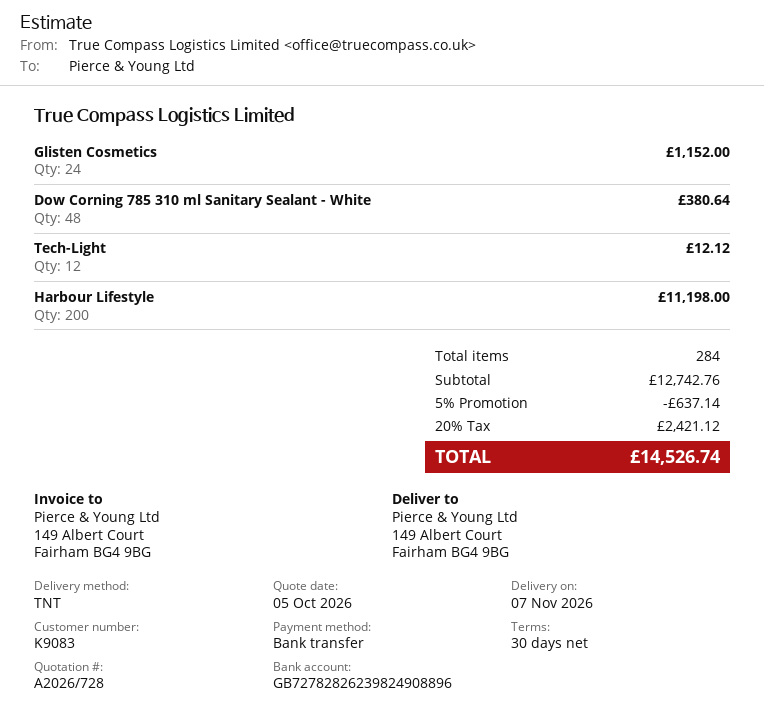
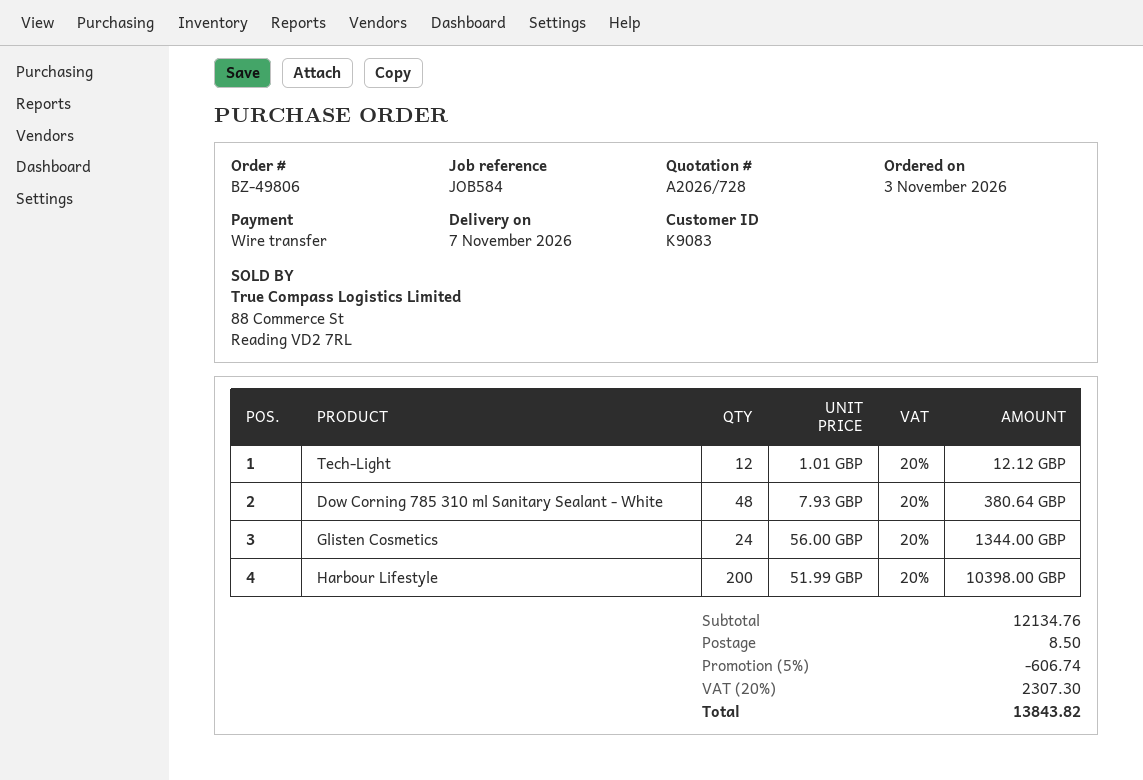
Glisten Cosmetics: 24 for 1152.00 -> 24 for 1344.00
Harbour Lifestyle: 200 for 11198.00 -> 200 for 10398.00
subtotal: 12742.76 -> 12134.76
discount: 5% = 637.14 -> 5% = 606.74
shipping: none -> 8.50
tax: 20% = 2421.12 -> 20% = 2307.30
total: 14526.74 -> 13843.82

